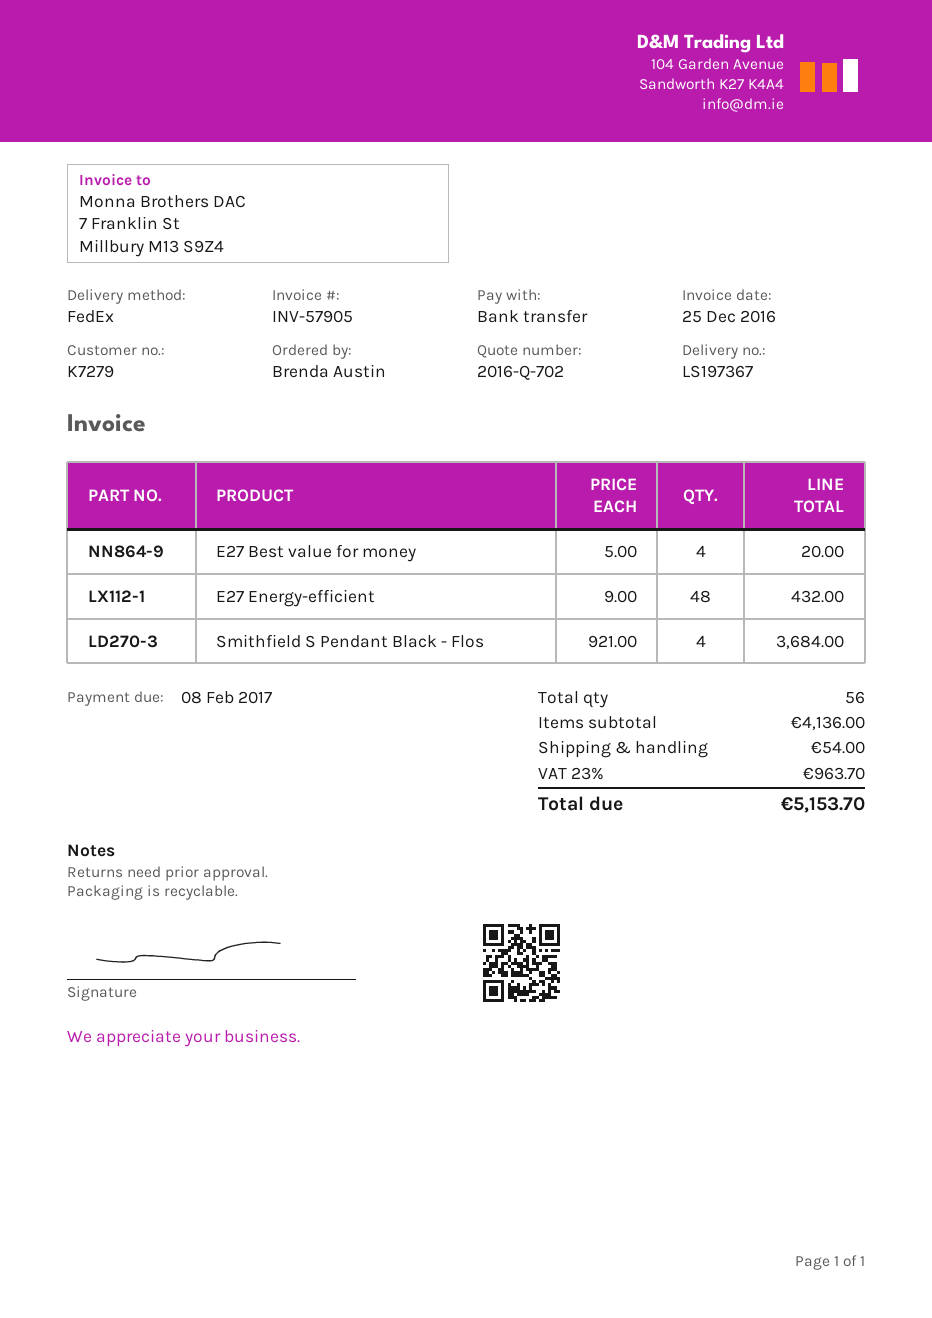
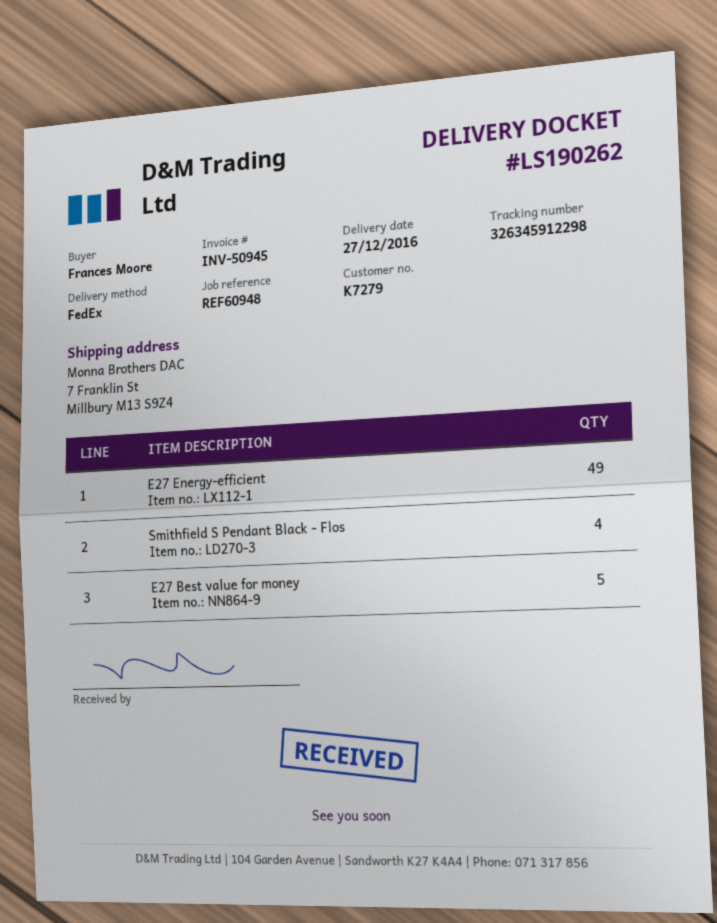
delivery note number: LS197367 -> LS190262
invoice number: INV-57905 -> INV-50945
ordered by: Brenda Austin -> Frances Moore
E27 Best value for money: 4 -> 5
E27 Energy-efficient: 48 -> 49

